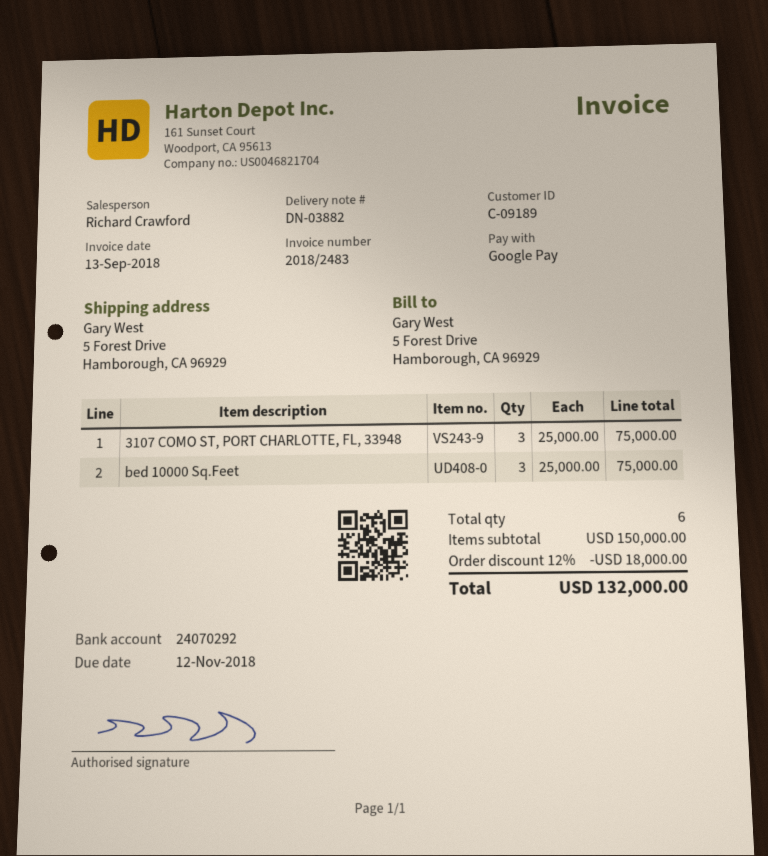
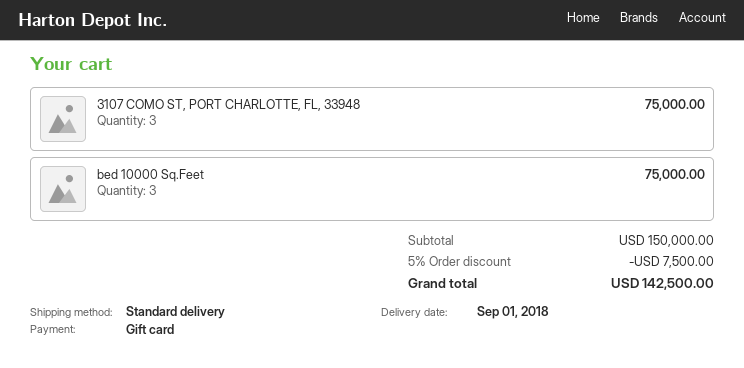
payment method: Google Pay -> gift card
discount: 12% = 18000.00 -> 5% = 7500.00
total: 132000.00 -> 142500.00

